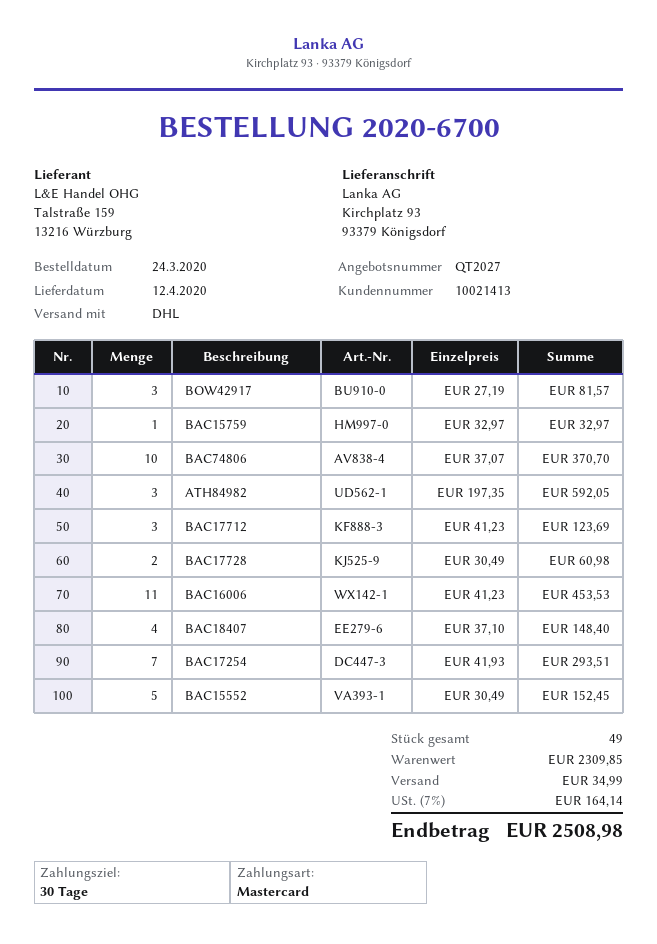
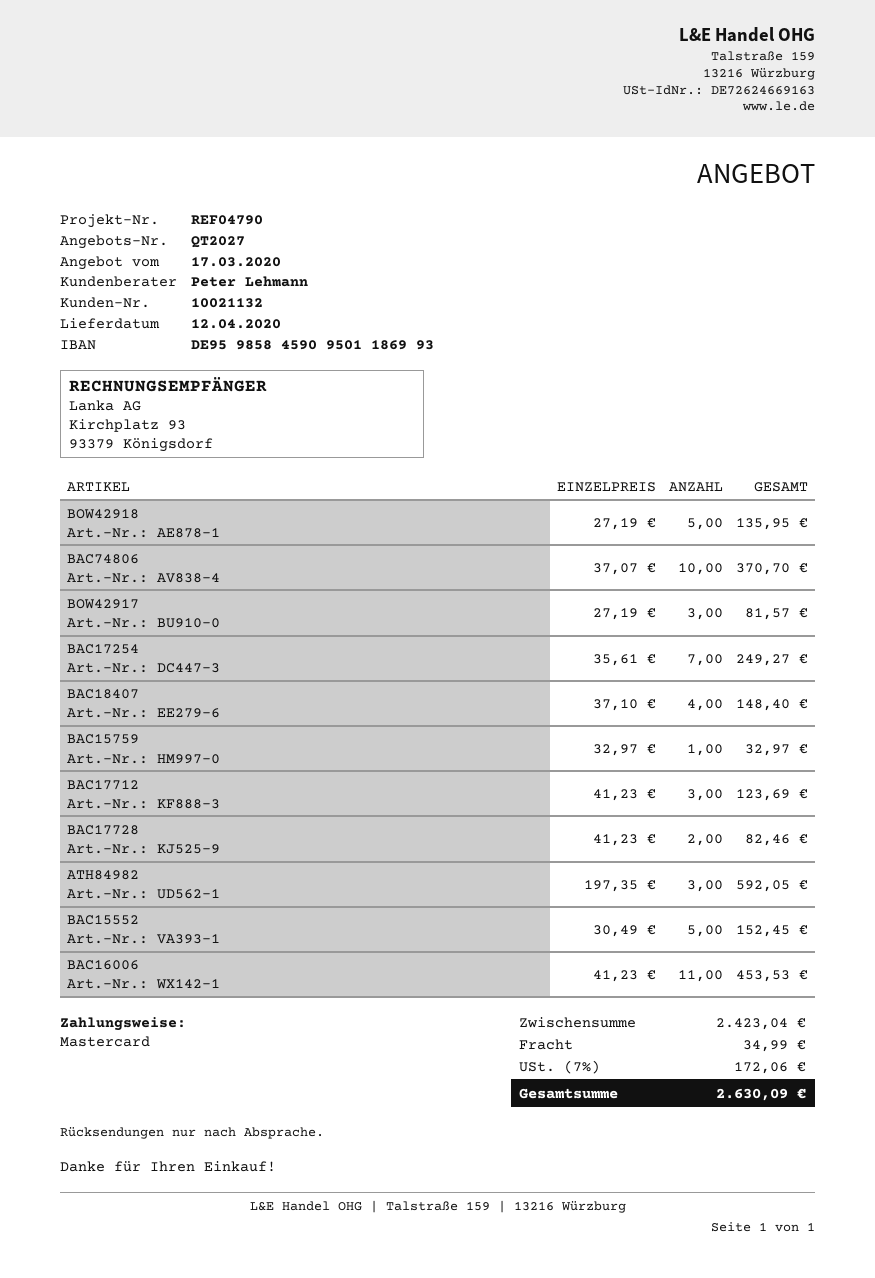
customer number: 10021413 -> 10021132
BAC17728: 2 x 30.49 = 60.98 -> 2 x 41.23 = 82.46
BAC17254: 7 x 41.93 = 293.51 -> 7 x 35.61 = 249.27
BOW42918: none -> 5 x 27.19 = 135.95
subtotal: 2309.85 -> 2423.04
tax: 7% = 164.14 -> 7% = 172.06
total: 2508.98 -> 2630.09

